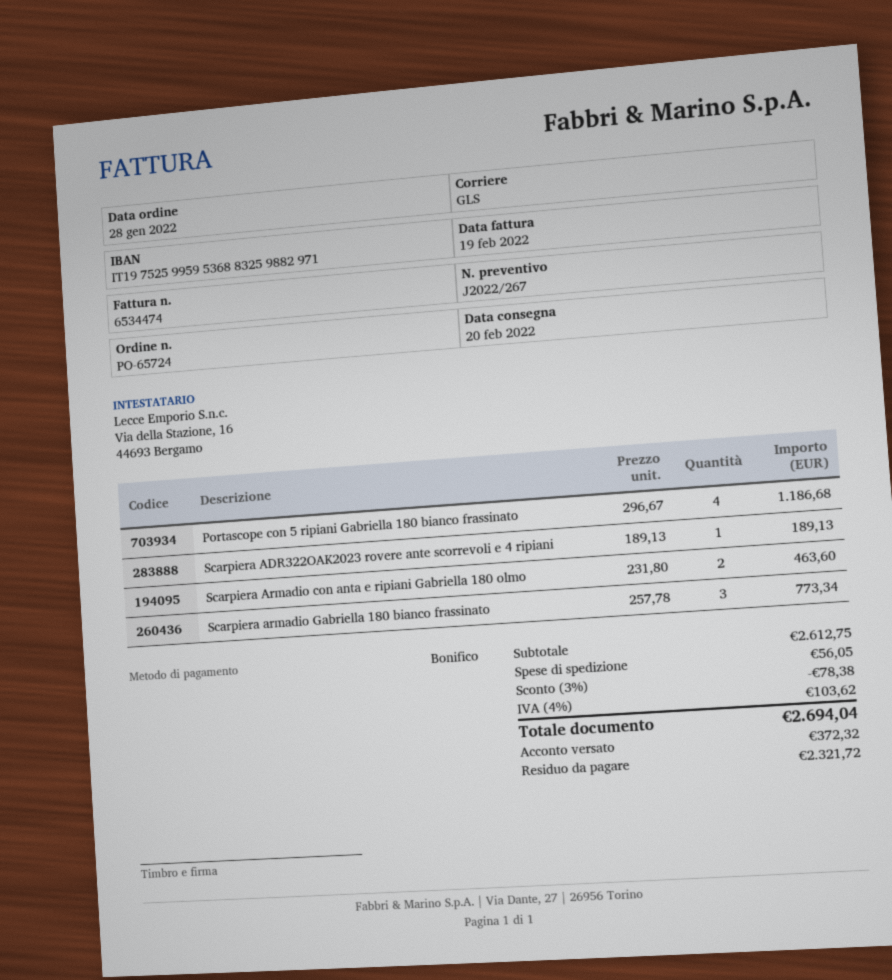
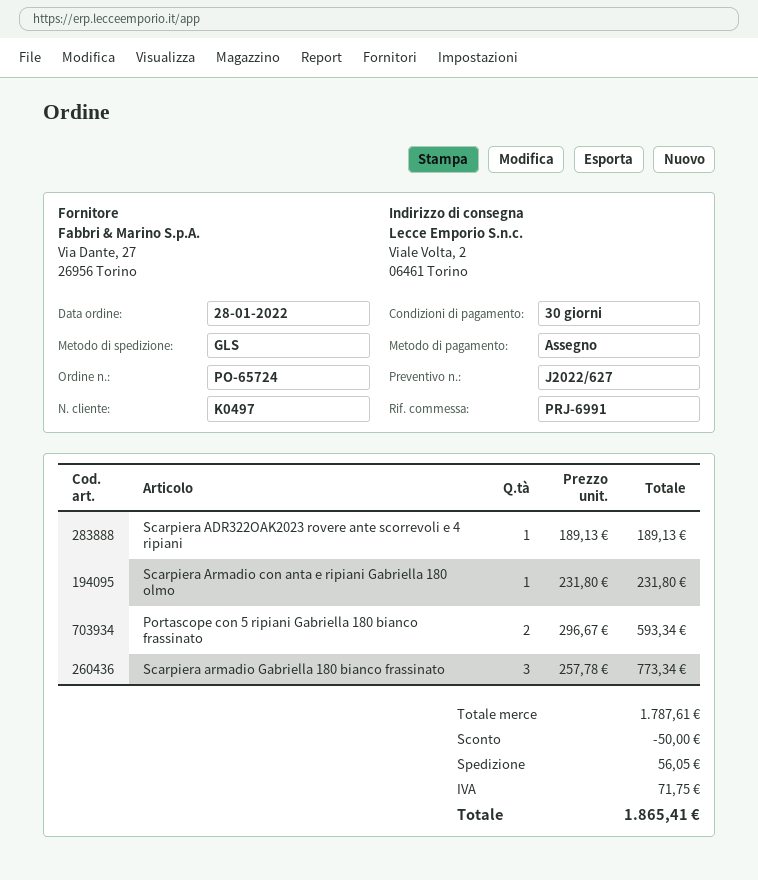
quote number: J2022/267 -> J2022/627
payment method: bank transfer -> cheque
Portascope con 5 ripiani Gabriella 180 bianco frassinato: 4 x 296.67 = 1186.68 -> 2 x 296.67 = 593.34
Scarpiera Armadio con anta e ripiani Gabriella 180 olmo: 2 x 231.80 = 463.60 -> 1 x 231.80 = 231.80
subtotal: 2612.75 -> 1787.61
discount: 78.38 -> 50.00
tax: 103.62 -> 71.75
total: 2694.04 -> 1865.41

